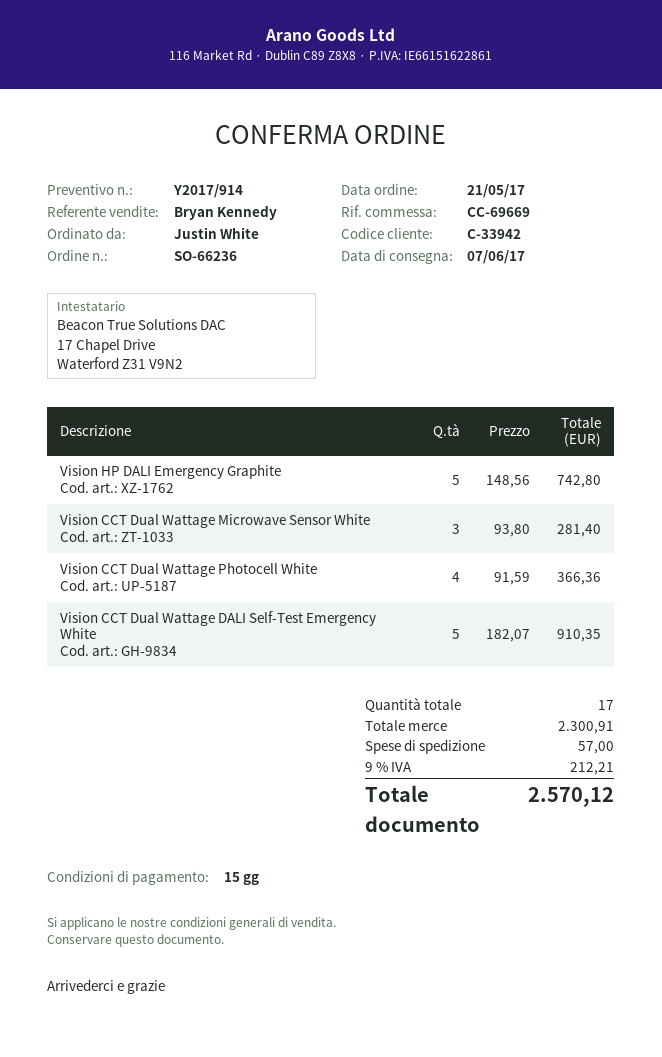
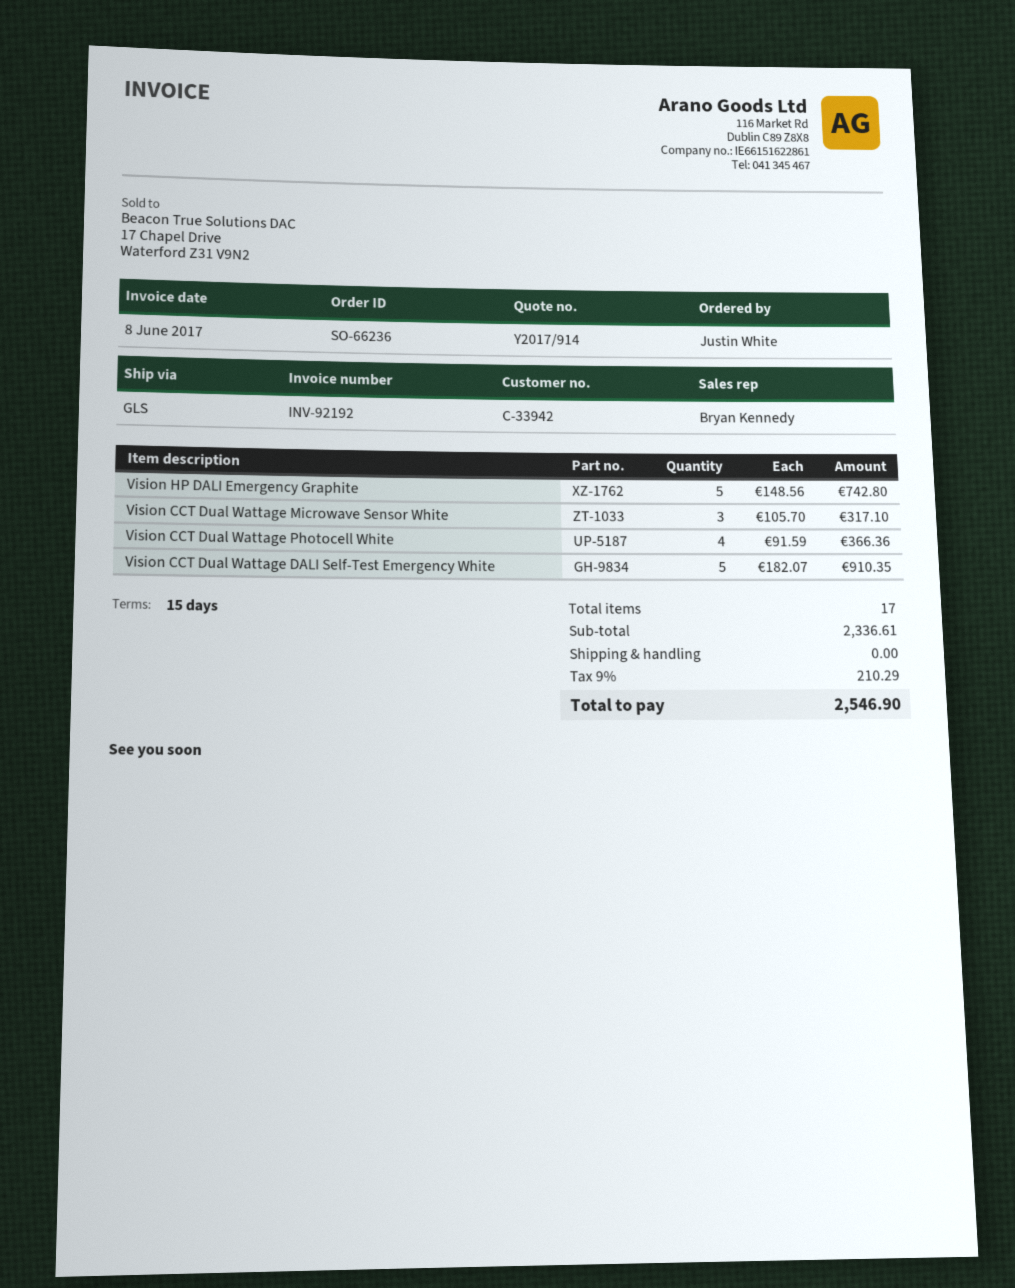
Vision CCT Dual Wattage Microwave Sensor White: 3 x 93.80 = 281.40 -> 3 x 105.70 = 317.10
subtotal: 2300.91 -> 2336.61
shipping: 57.00 -> 0.00
tax: 9% = 212.21 -> 9% = 210.29
total: 2570.12 -> 2546.90

